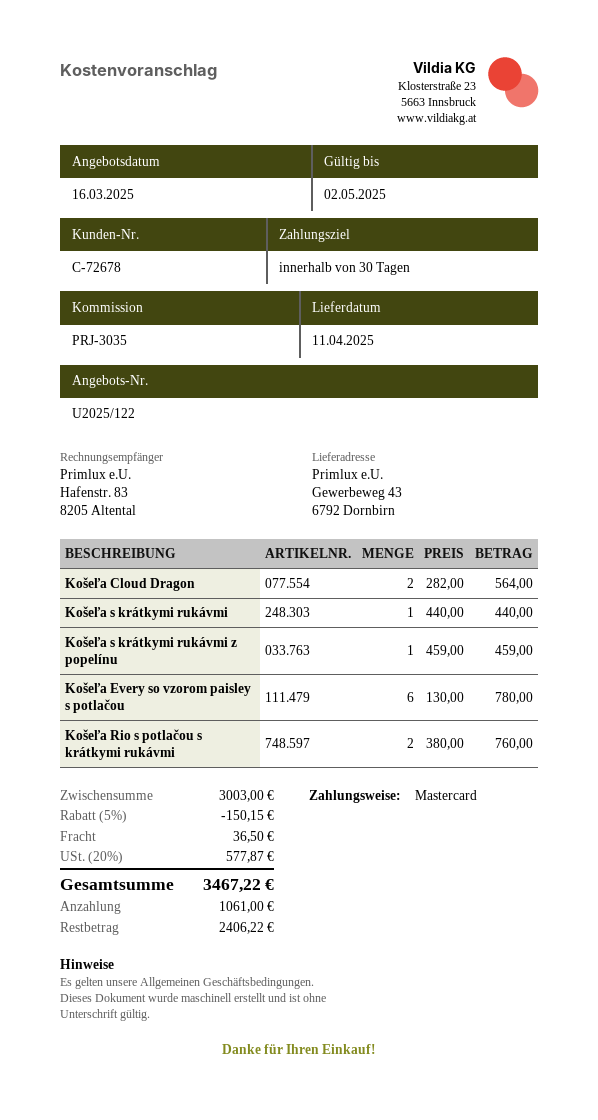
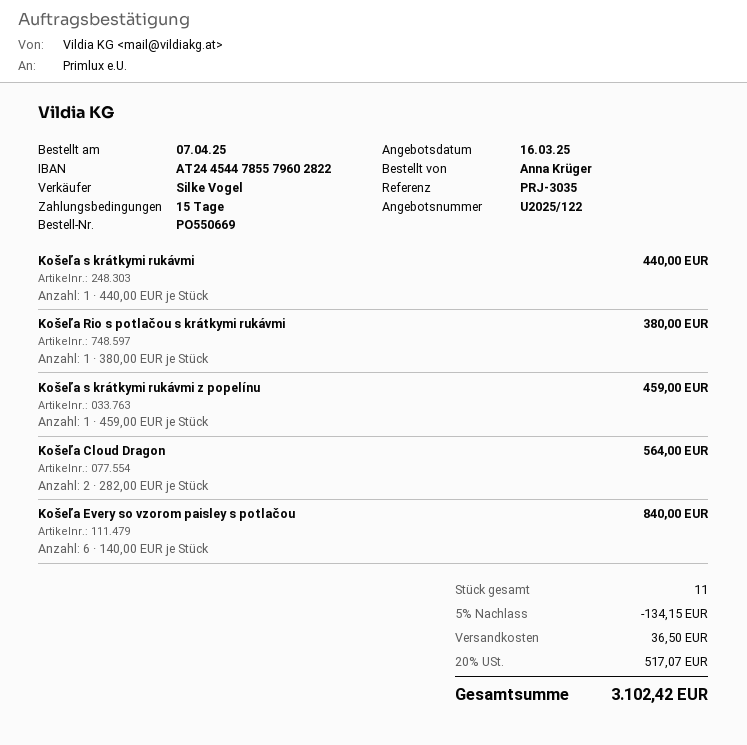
payment terms: 30 days -> 15 days
Košeľa Every so vzorom paisley s potlačou: 6 x 130.00 = 780.00 -> 6 x 140.00 = 840.00
Košeľa Rio s potlačou s krátkymi rukávmi: 2 x 380.00 = 760.00 -> 1 x 380.00 = 380.00
discount: 5% = 150.15 -> 5% = 134.15
tax: 20% = 577.87 -> 20% = 517.07
total: 3467.22 -> 3102.42

